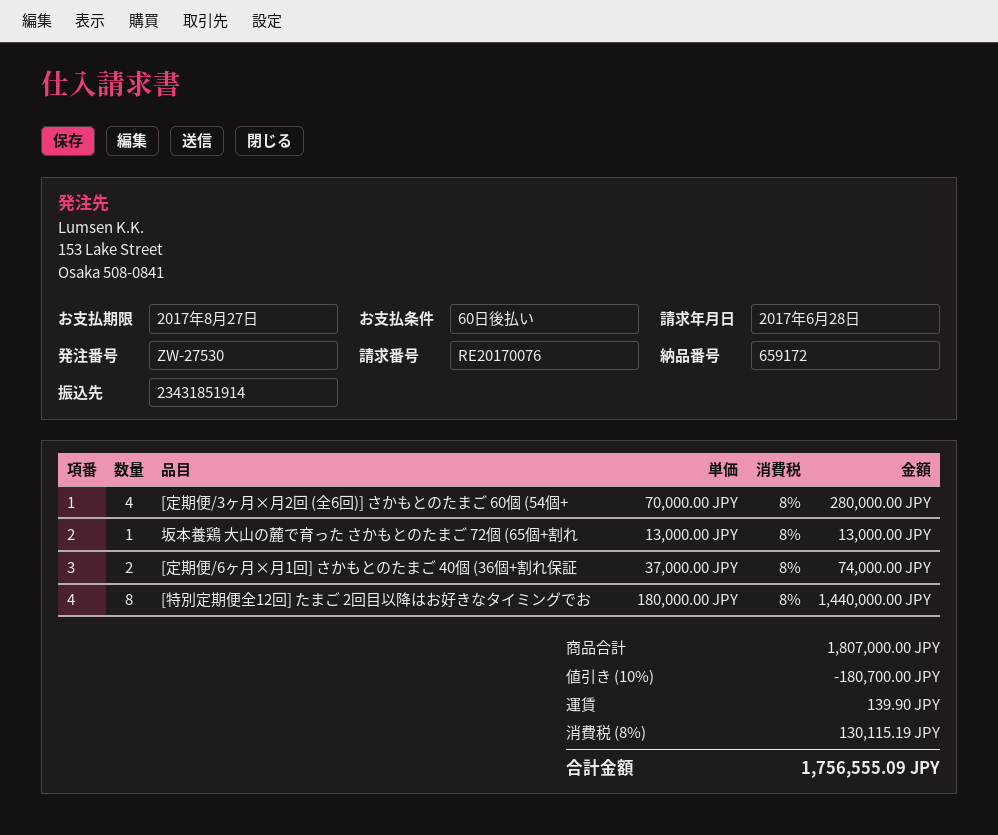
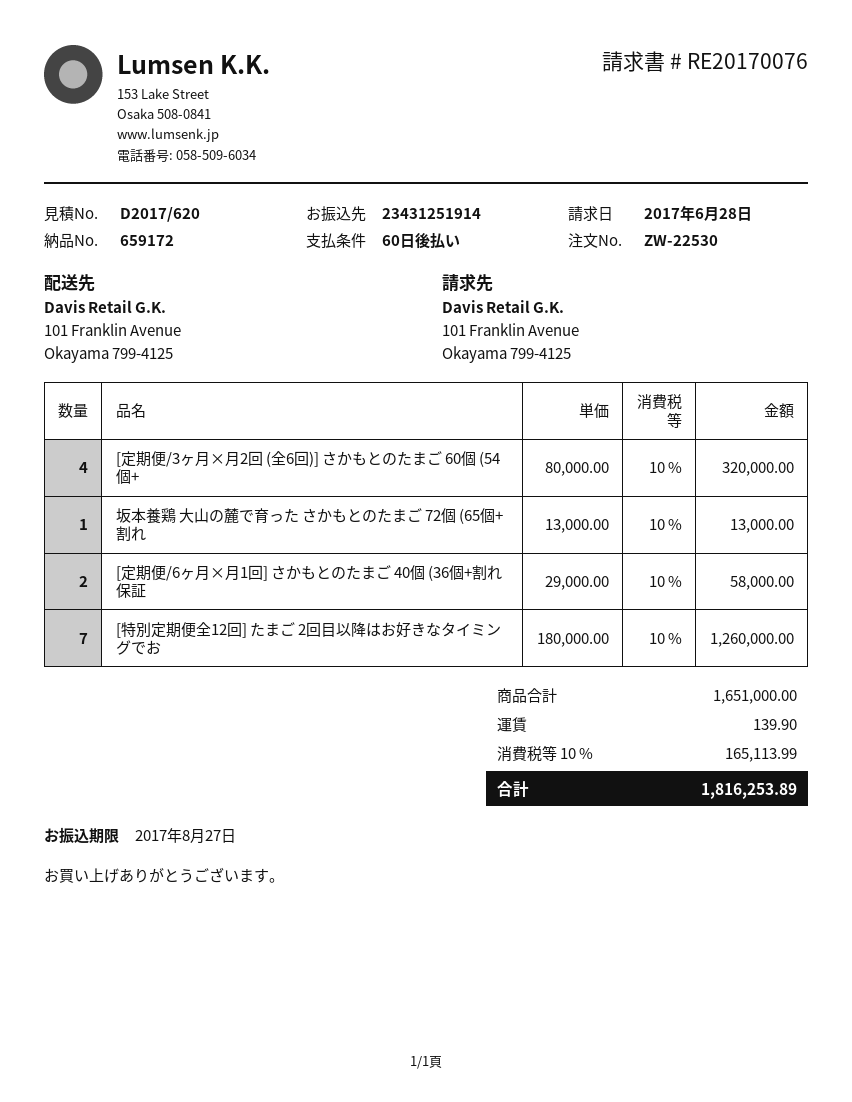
order number: ZW-27530 -> ZW-22530
bank account: 23431851914 -> 23431251914
[定期便/3ヶ月×月2回 (全6回)] さかもとのたまご 60個 (54個+: 4 x 70000.00 = 280000.00 -> 4 x 80000.00 = 320000.00
[定期便/6ヶ月×月1回] さかもとのたまご 40個 (36個+割れ保証: 2 x 37000.00 = 74000.00 -> 2 x 29000.00 = 58000.00
[特別定期便全12回] たまご 2回目以降はお好きなタイミングでお: 8 x 180000.00 = 1440000.00 -> 7 x 180000.00 = 1260000.00
subtotal: 1807000.00 -> 1651000.00
discount: 10% = 180700.00 -> none
tax: 8% = 130115.19 -> 10% = 165113.99
total: 1756555.09 -> 1816253.89

